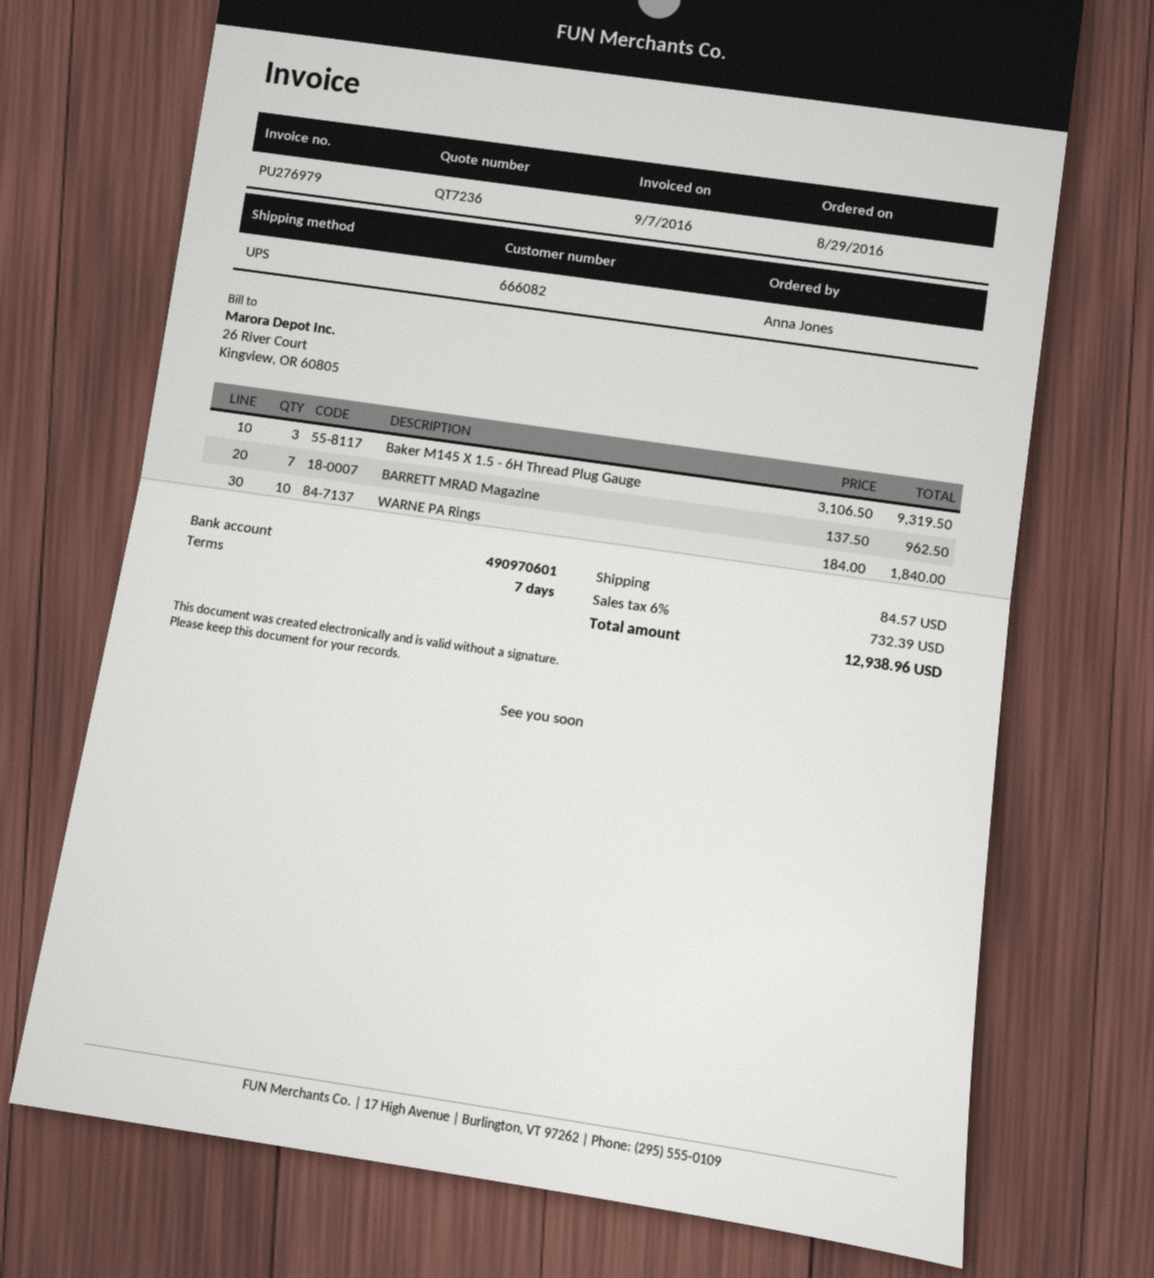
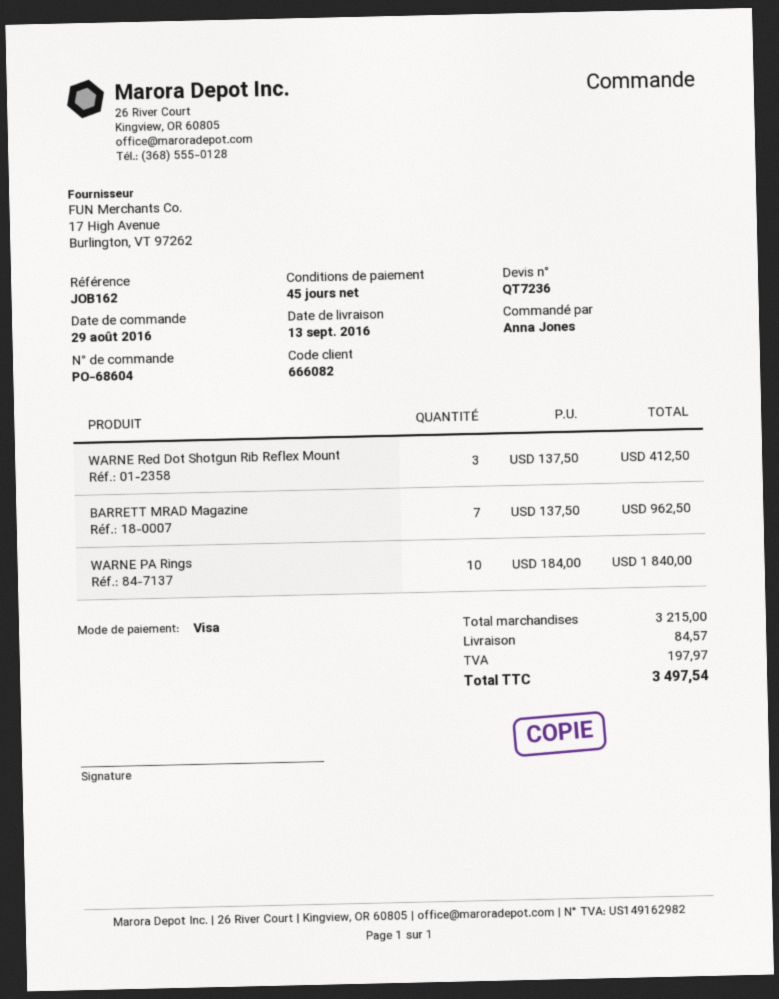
payment terms: 7 days -> 45 days
Baker M145 X 1.5 - 6H Thread Plug Gauge: 3 x 3106.50 = 9319.50 -> none
WARNE Red Dot Shotgun Rib Reflex Mount: none -> 3 x 137.50 = 412.50
tax: 732.39 -> 197.97
total: 12938.96 -> 3497.54

